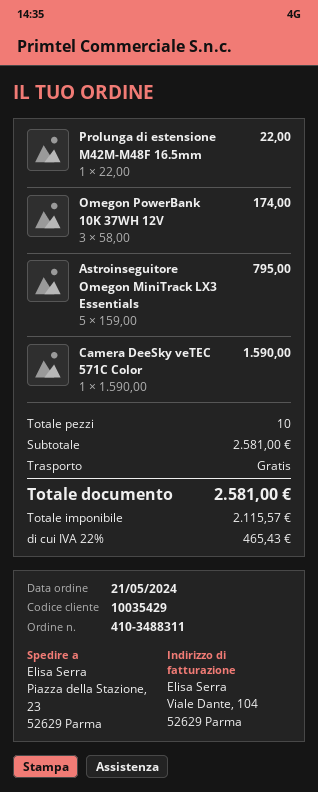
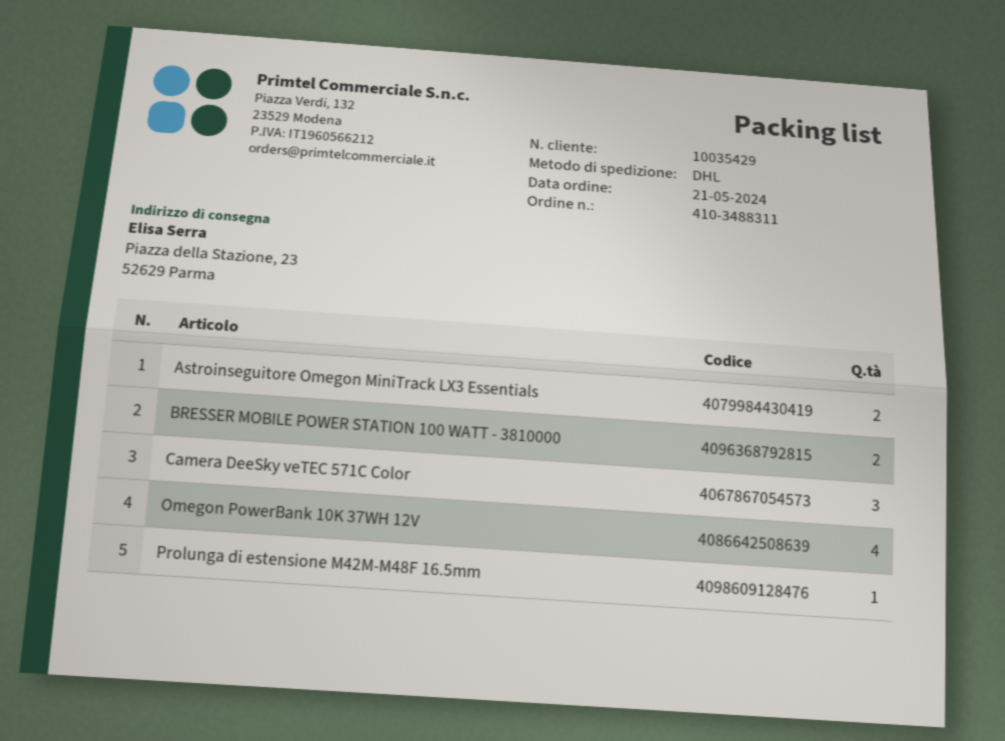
Omegon PowerBank 10K 37WH 12V: 3 -> 4
Astroinseguitore Omegon MiniTrack LX3 Essentials: 5 -> 2
Camera DeeSky veTEC 571C Color: 1 -> 3
BRESSER MOBILE POWER STATION 100 WATT - 3810000: none -> 2

